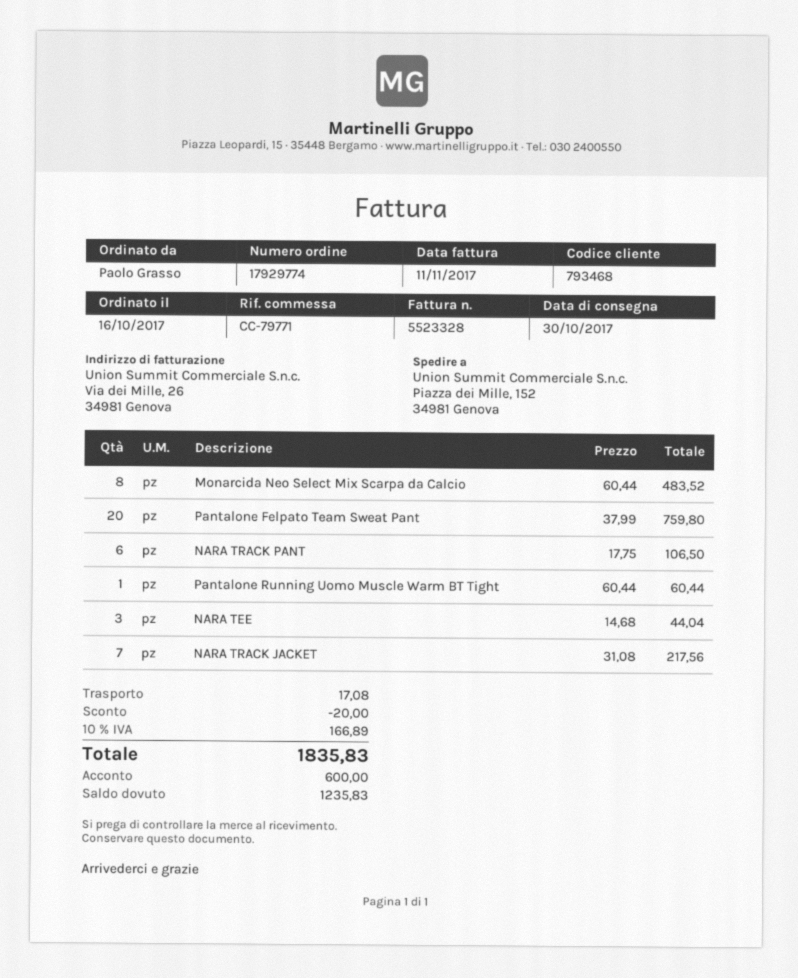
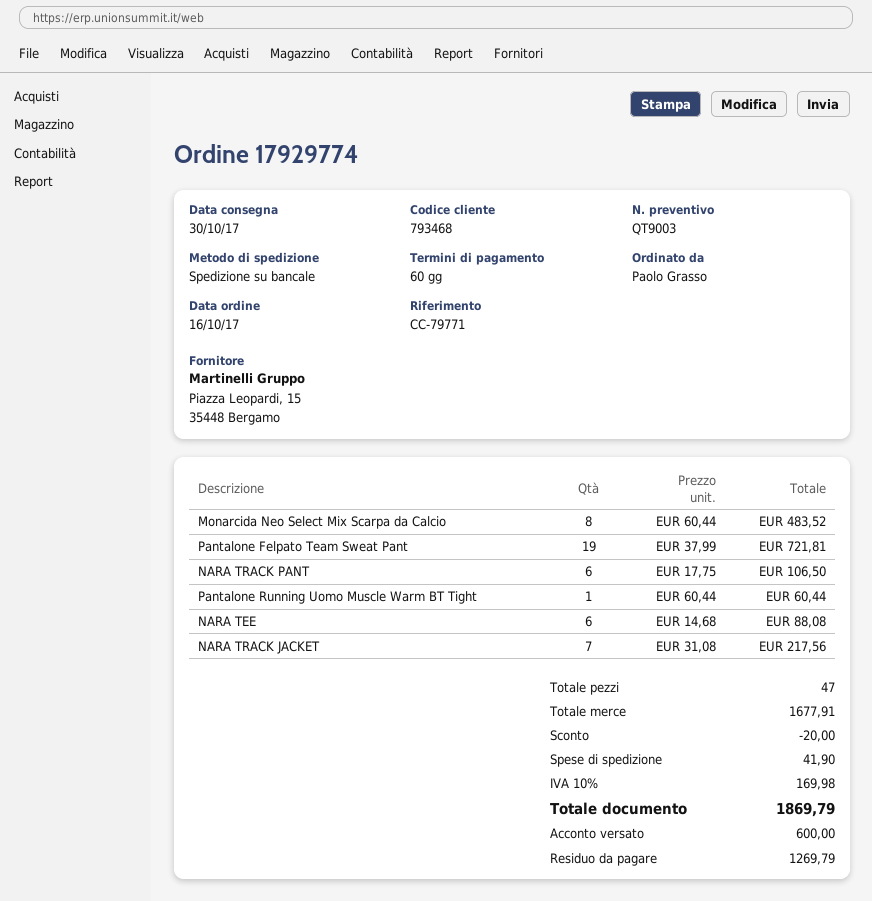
Pantalone Felpato Team Sweat Pant: 20 x 37.99 = 759.80 -> 19 x 37.99 = 721.81
NARA TEE: 3 x 14.68 = 44.04 -> 6 x 14.68 = 88.08
shipping: 17.08 -> 41.90
tax: 10% = 166.89 -> 10% = 169.98
total: 1835.83 -> 1869.79
balance: 1235.83 -> 1269.79

